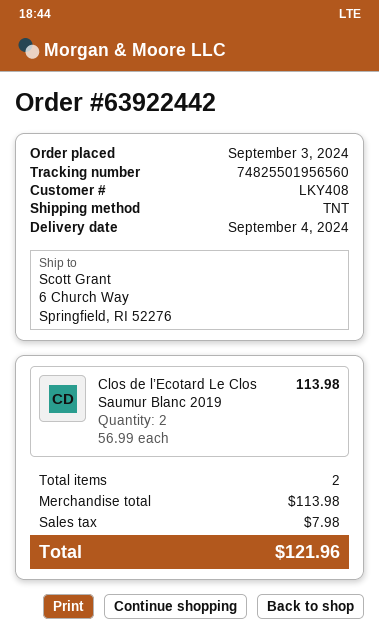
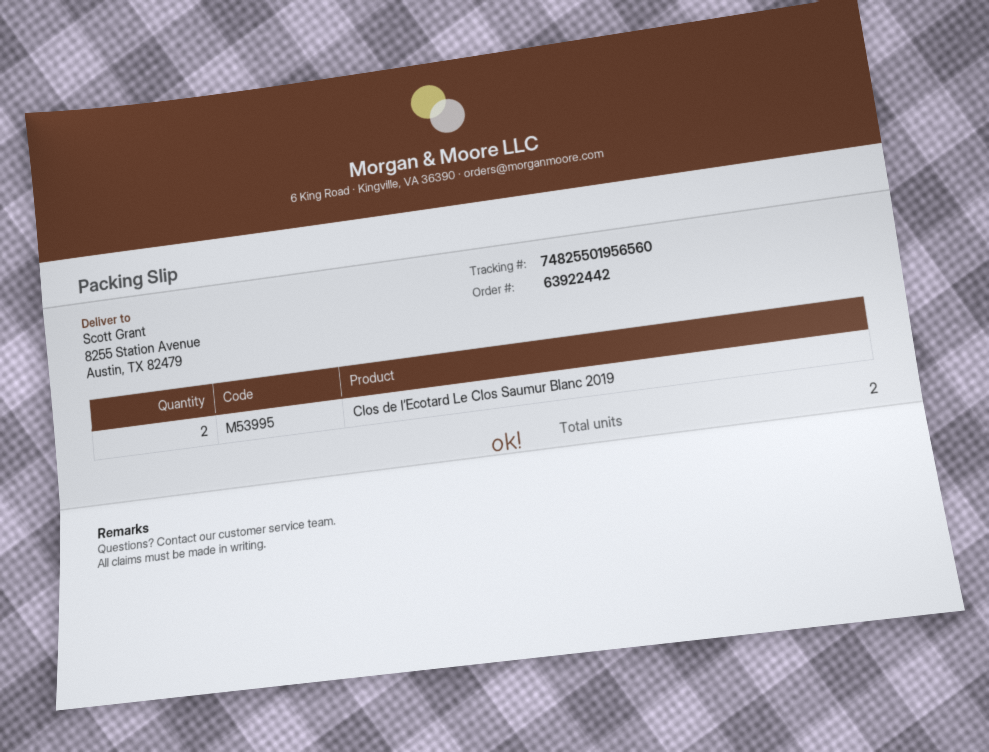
ship to: 6 Church Way, Springfield, RI 52276 -> 8255 Station Avenue, Austin, TX 82479

